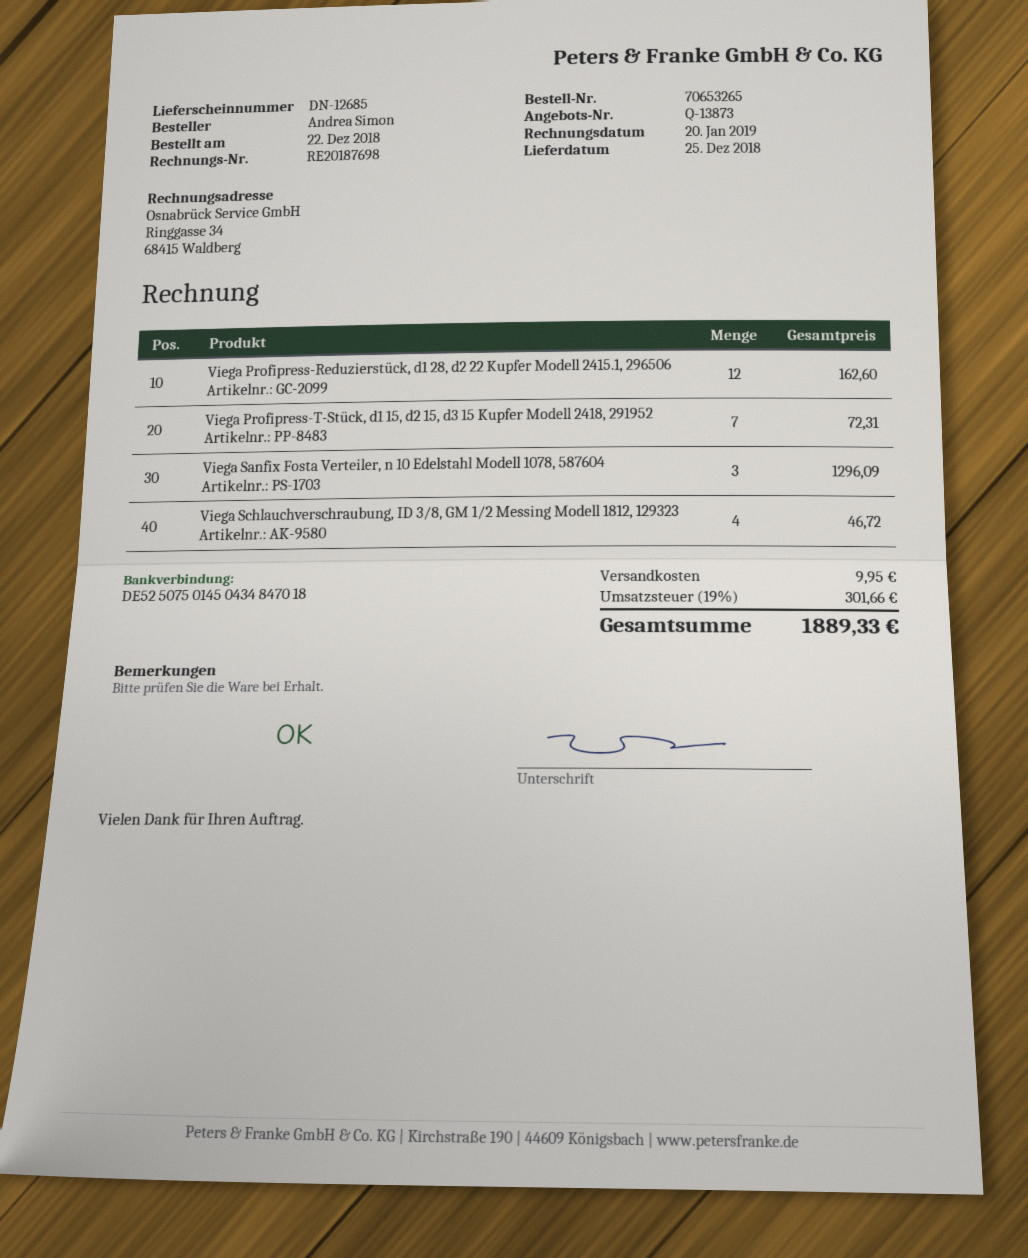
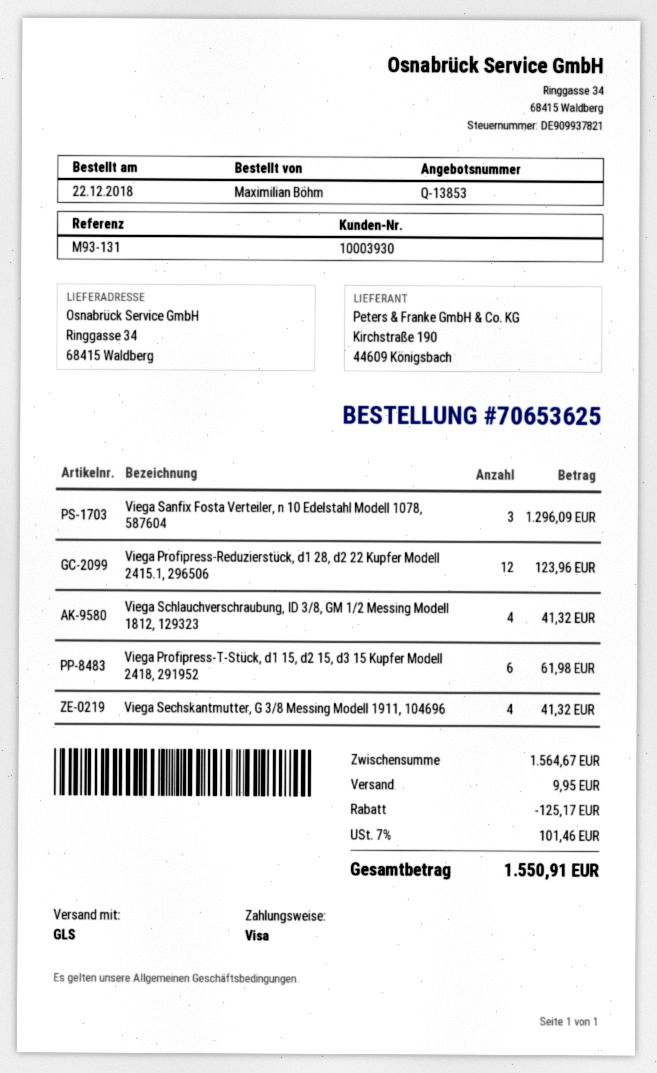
quote number: Q-13873 -> Q-13853
order number: 70653265 -> 70653625
ordered by: Andrea Simon -> Maximilian Böhm
Viega Profipress-Reduzierstück, d1 28, d2 22 Kupfer Modell 2415.1, 296506: 12 for 162.60 -> 12 for 123.96
Viega Profipress-T-Stück, d1 15, d2 15, d3 15 Kupfer Modell 2418, 291952: 7 for 72.31 -> 6 for 61.98
Viega Schlauchverschraubung, ID 3/8, GM 1/2 Messing Modell 1812, 129323: 4 for 46.72 -> 4 for 41.32
Viega Sechskantmutter, G 3/8 Messing Modell 1911, 104696: none -> 4 for 41.32
discount: none -> 125.17
tax: 19% = 301.66 -> 7% = 101.46
total: 1889.33 -> 1550.91

